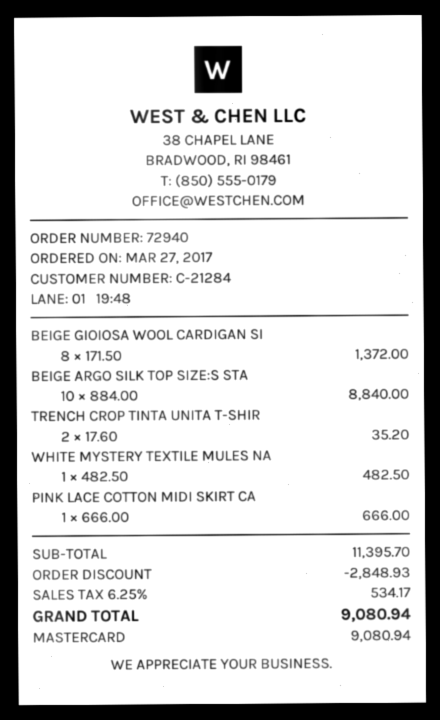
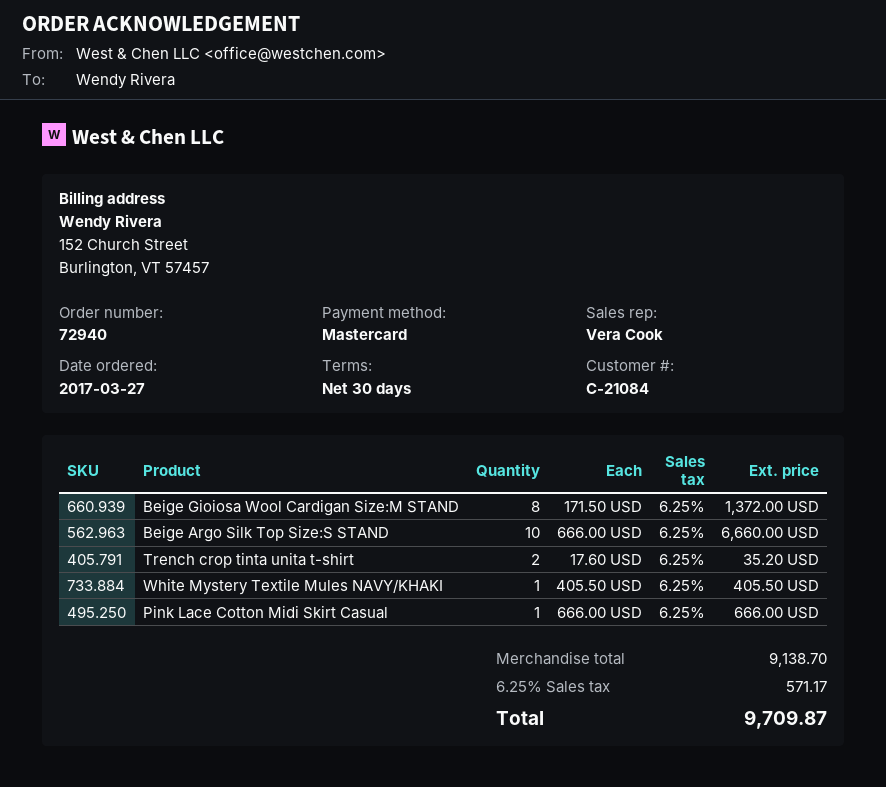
customer number: C-21284 -> C-21084
BEIGE ARGO SILK TOP SIZE:S STA: 10 x 884.00 = 8840.00 -> 10 x 666.00 = 6660.00
WHITE MYSTERY TEXTILE MULES NA: 1 x 482.50 = 482.50 -> 1 x 405.50 = 405.50
subtotal: 11395.70 -> 9138.70
discount: 2848.93 -> none
tax: 6.25% = 534.17 -> 6.25% = 571.17
total: 9080.94 -> 9709.87

